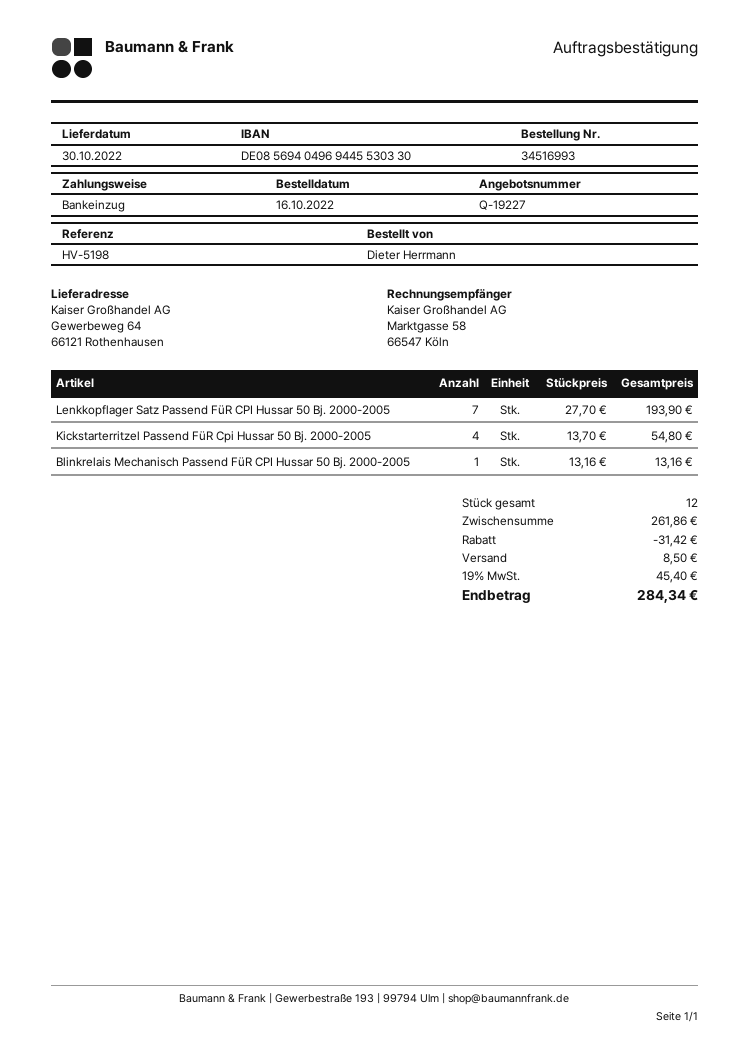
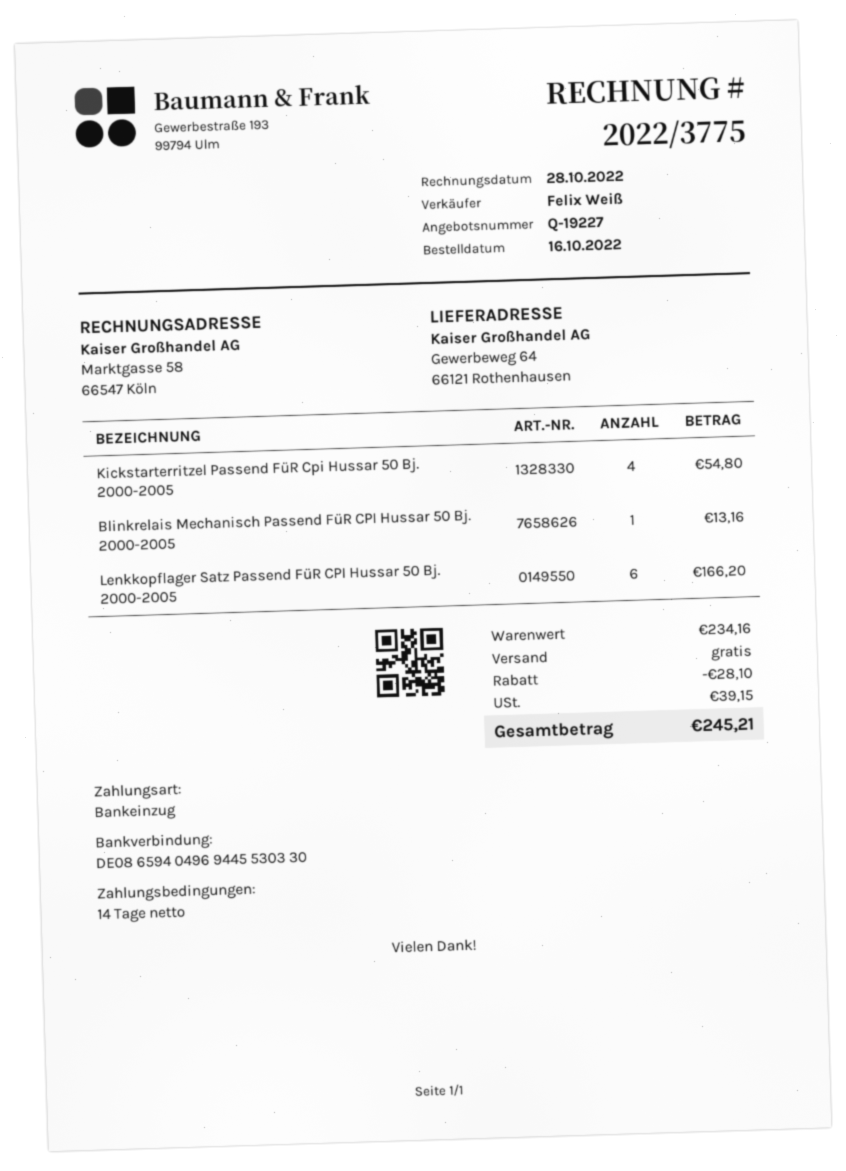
bank account: DE08569404969445530330 -> DE08659404969445530330
Lenkkopflager Satz Passend FüR CPI Hussar 50 Bj. 2000-2005: 7 for 193.90 -> 6 for 166.20
subtotal: 261.86 -> 234.16
discount: 31.42 -> 28.10
shipping: 8.50 -> 0.00
tax: 45.40 -> 39.15
total: 284.34 -> 245.21

